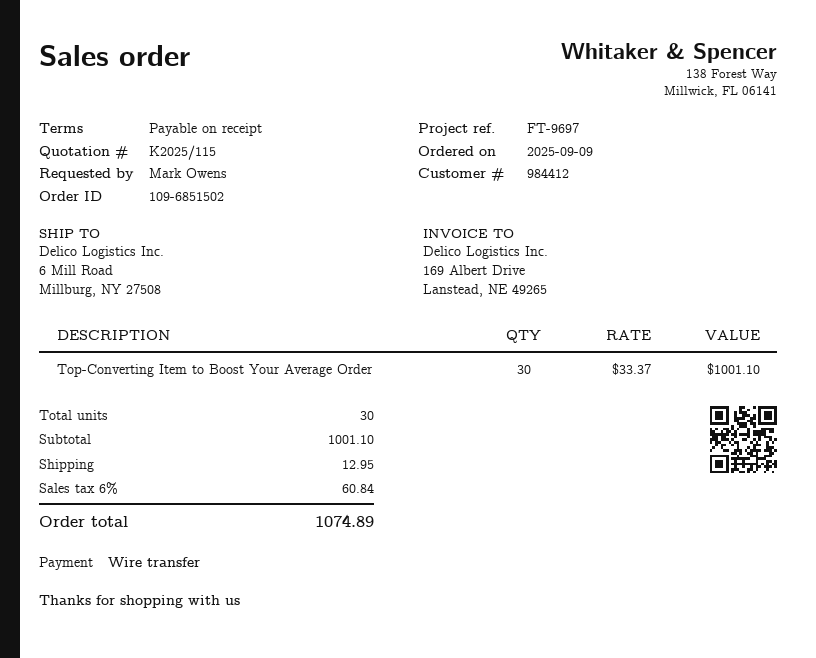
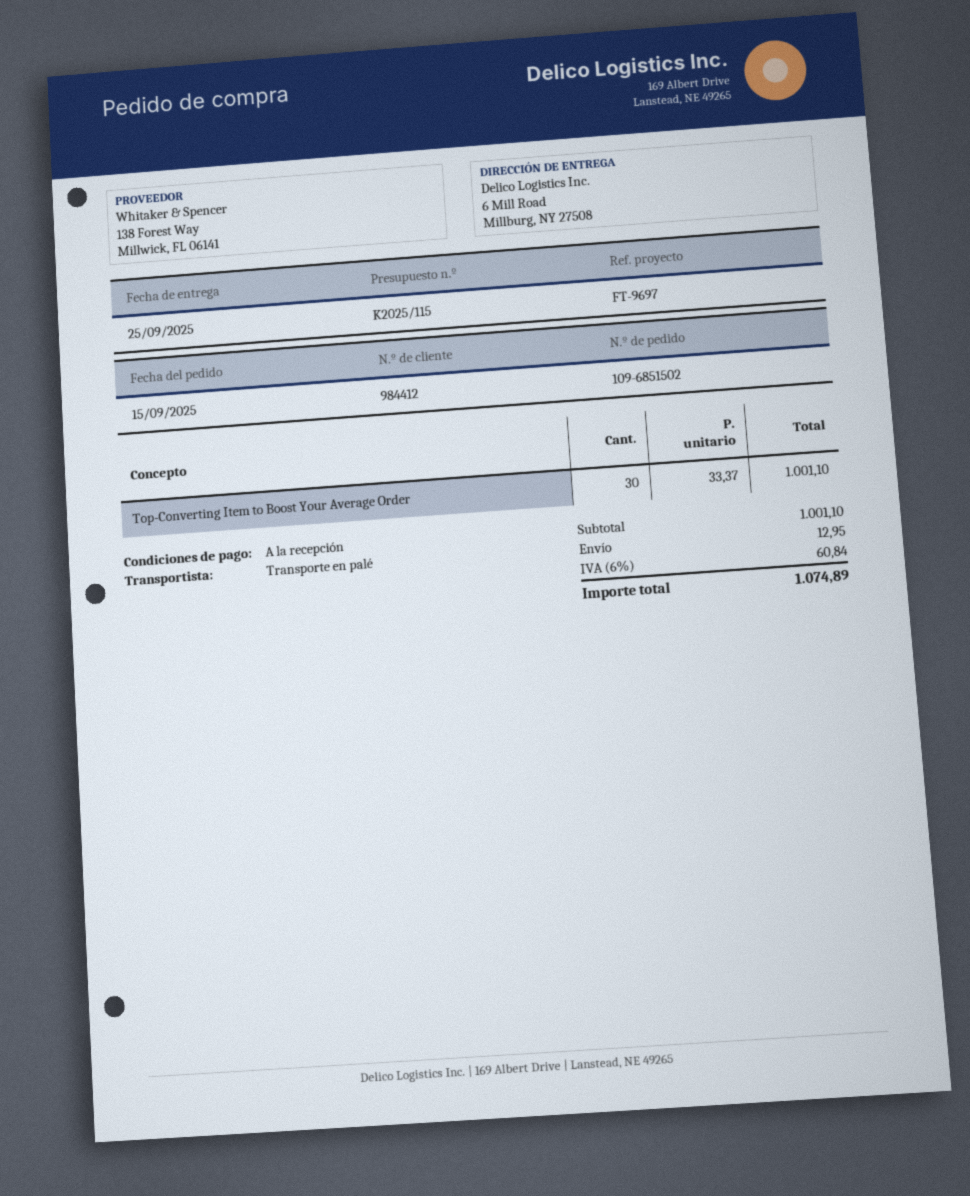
order date: 2025-09-09 -> 2025-09-15

